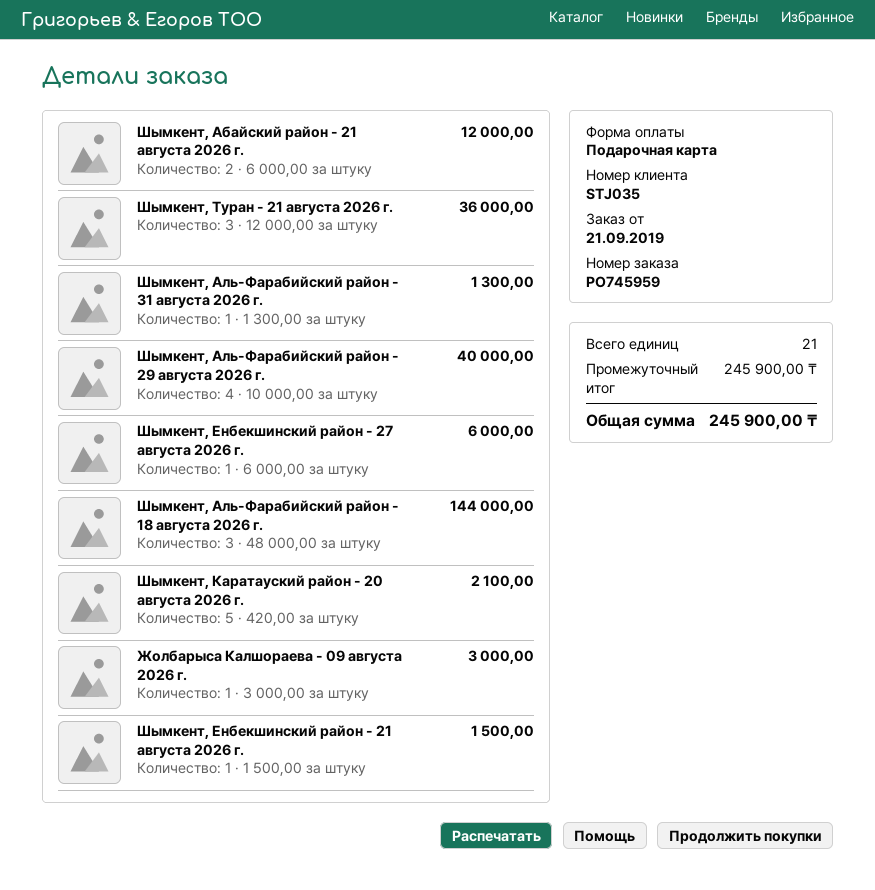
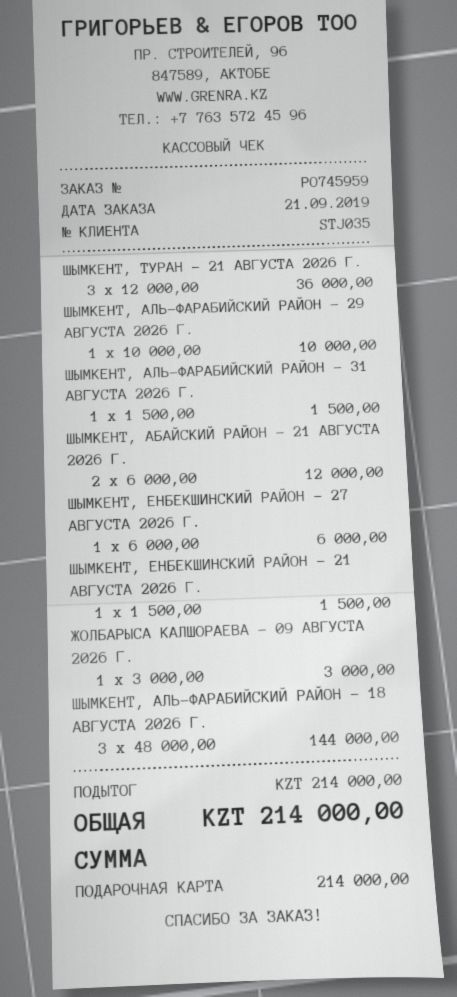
Шымкент, Аль-Фарабийский район - 31 августа 2026 г.: 1 x 1300.00 = 1300.00 -> 1 x 1500.00 = 1500.00
Шымкент, Аль-Фарабийский район - 29 августа 2026 г.: 4 x 10000.00 = 40000.00 -> 1 x 10000.00 = 10000.00
Шымкент, Каратауский район - 20 августа 2026 г.: 5 x 420.00 = 2100.00 -> none
subtotal: 245900.00 -> 214000.00
total: 245900.00 -> 214000.00

